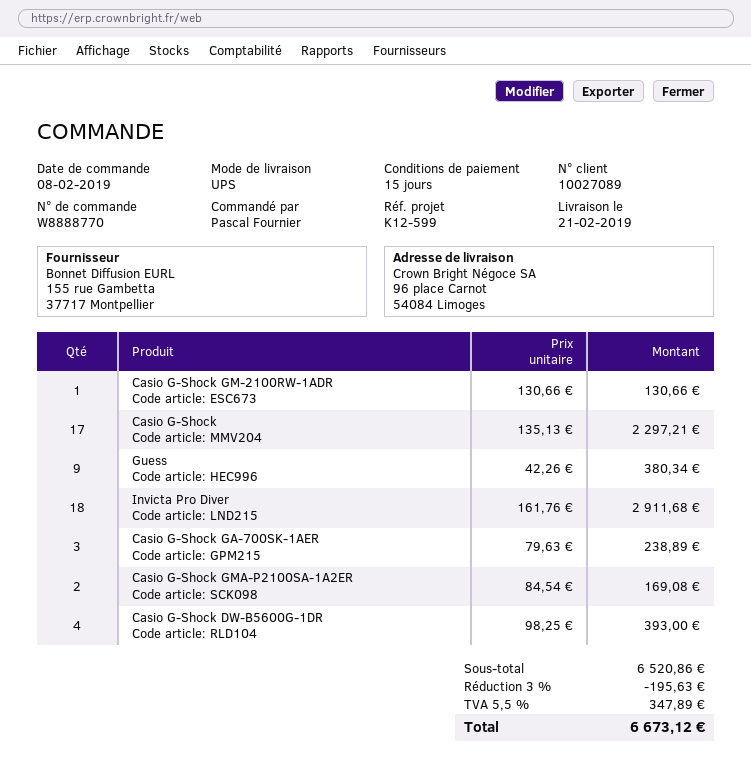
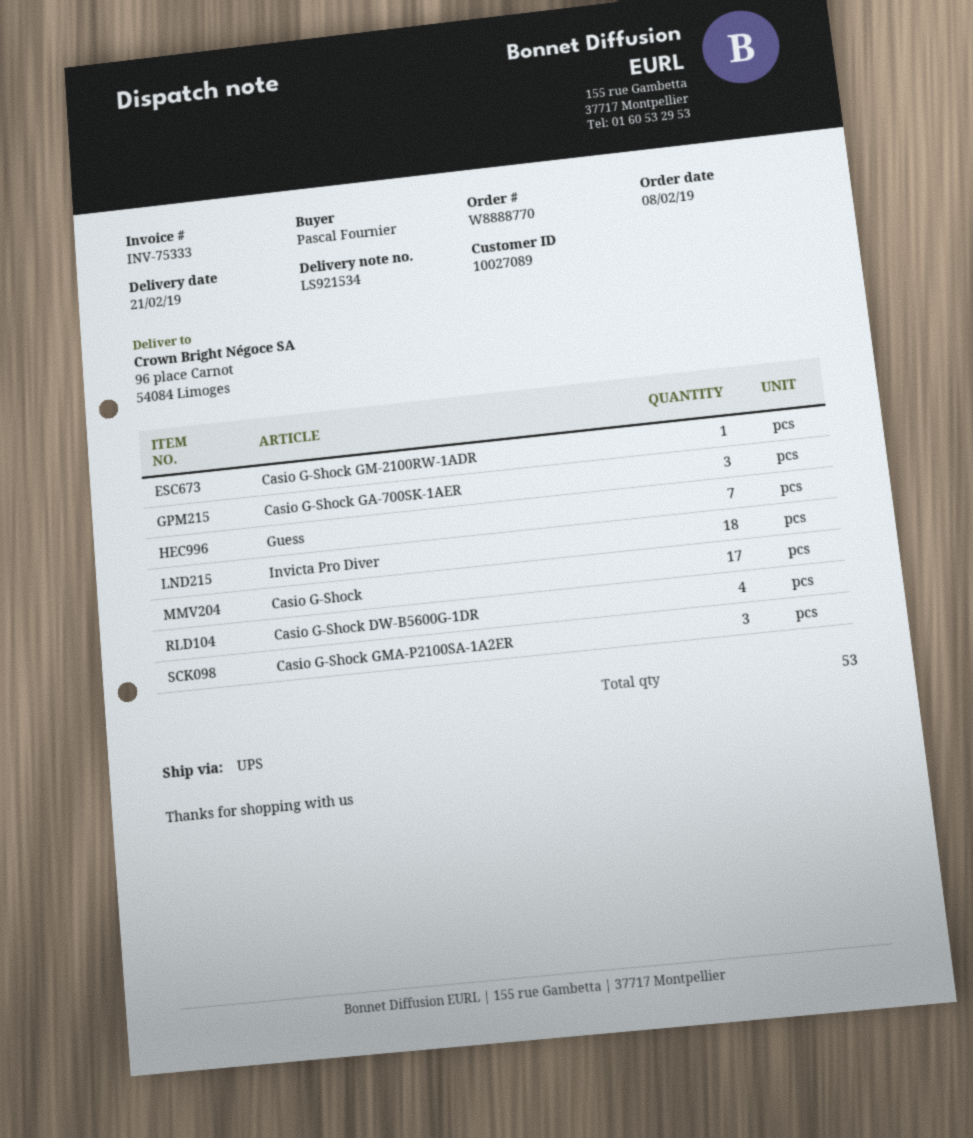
Guess: 9 -> 7
Casio G-Shock GMA-P2100SA-1A2ER: 2 -> 3

